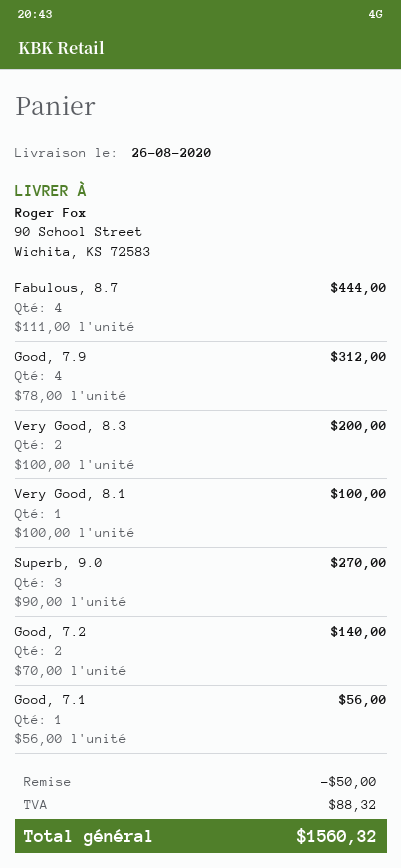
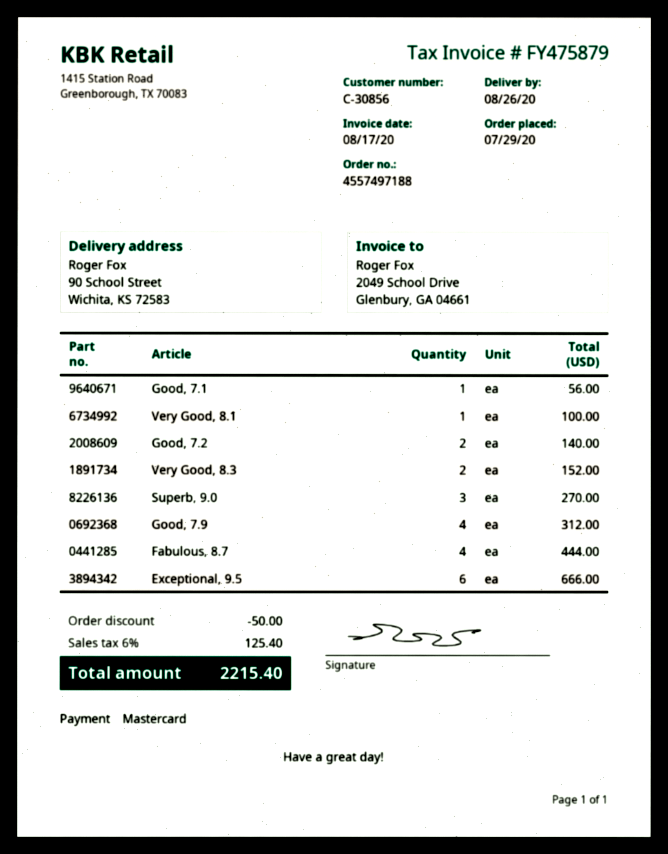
Very Good, 8.3: 2 for 200.00 -> 2 for 152.00
Exceptional, 9.5: none -> 6 for 666.00
tax: 88.32 -> 125.40
total: 1560.32 -> 2215.40

